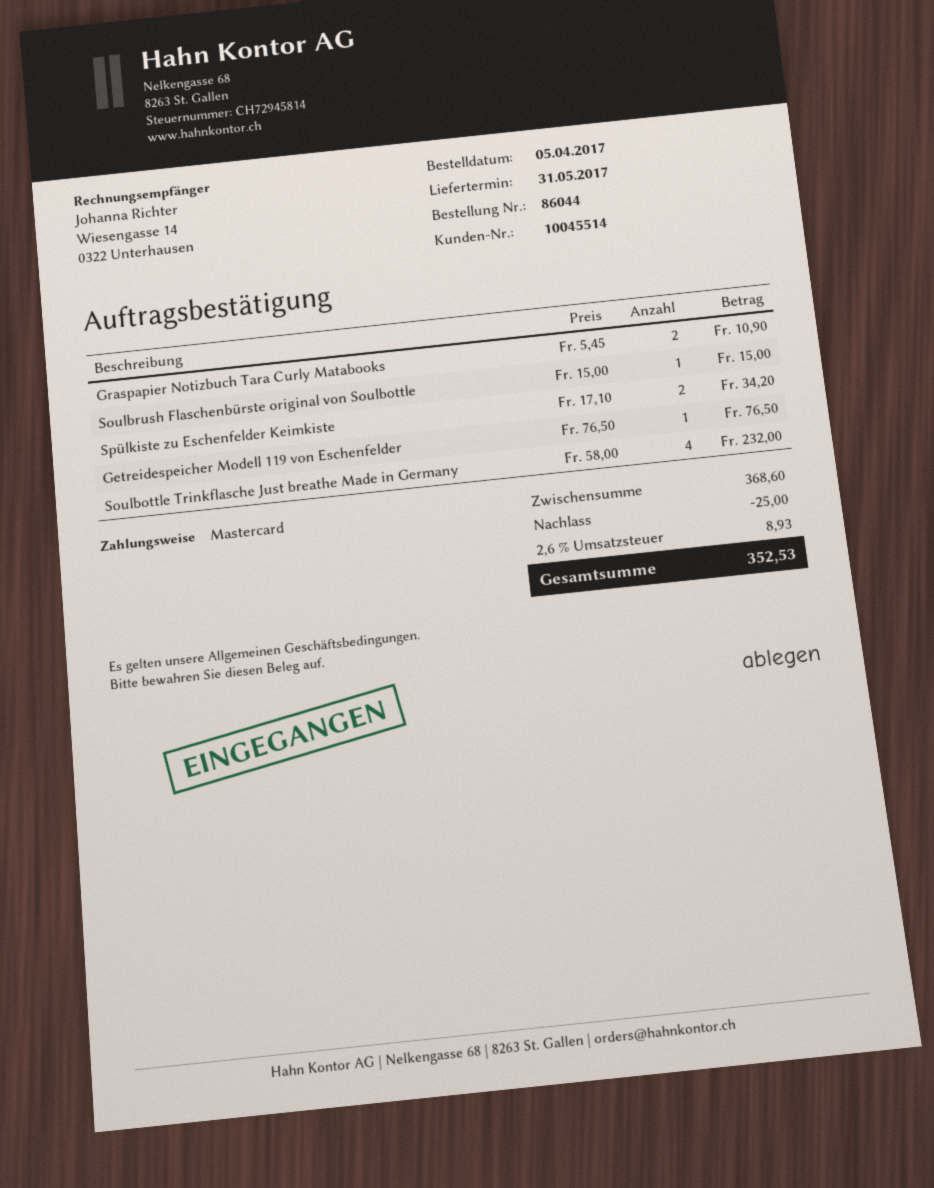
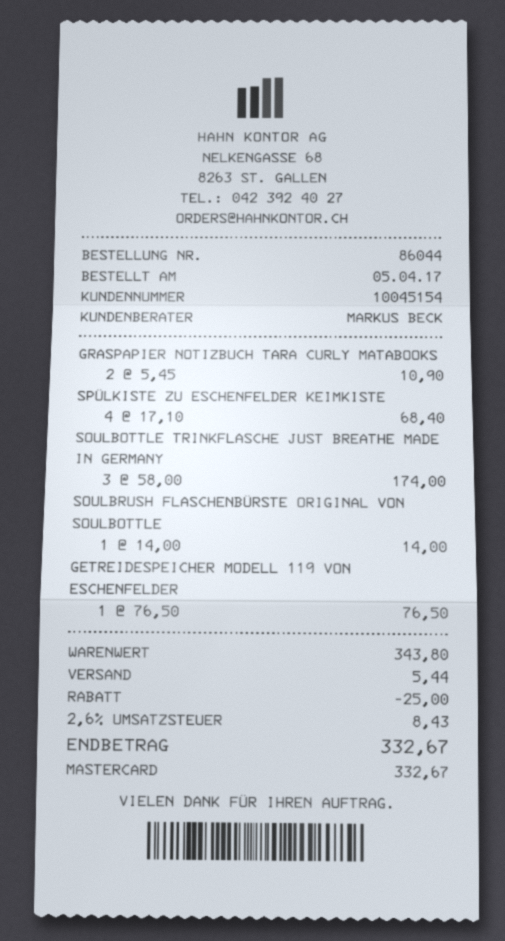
customer number: 10045514 -> 10045154
Soulbrush Flaschenbürste original von Soulbottle: 1 x 15.00 = 15.00 -> 1 x 14.00 = 14.00
Spülkiste zu Eschenfelder Keimkiste: 2 x 17.10 = 34.20 -> 4 x 17.10 = 68.40
Soulbottle Trinkflasche Just breathe Made in Germany: 4 x 58.00 = 232.00 -> 3 x 58.00 = 174.00
subtotal: 368.60 -> 343.80
shipping: none -> 5.44
tax: 2.6% = 8.93 -> 2.6% = 8.43
total: 352.53 -> 332.67

